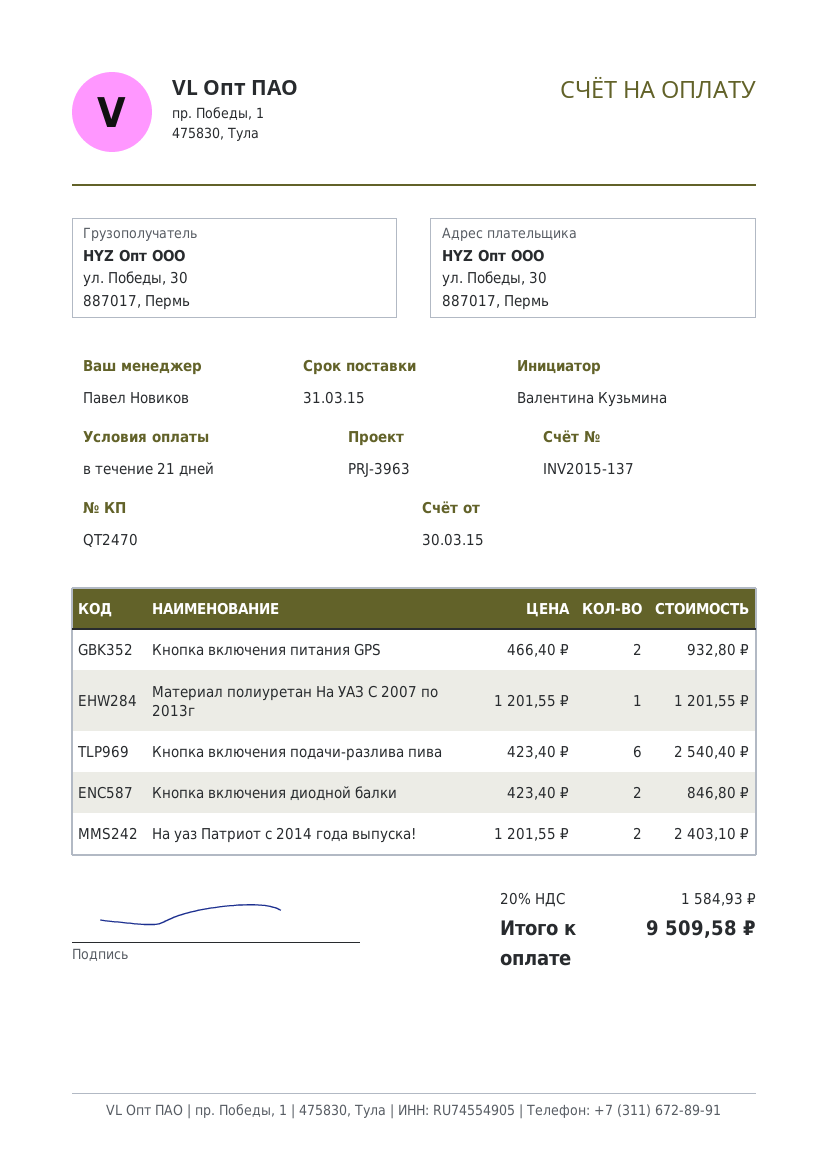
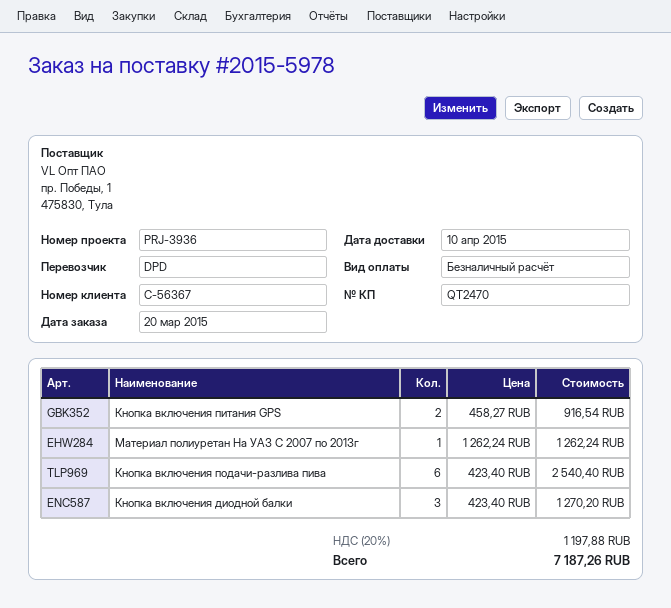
delivery date: 2015-03-31 -> 2015-04-10
reference: PRJ-3963 -> PRJ-3936
Кнопка включения питания GPS: 2 x 466.40 = 932.80 -> 2 x 458.27 = 916.54
Материал полиуретан На УАЗ С 2007 по 2013г: 1 x 1201.55 = 1201.55 -> 1 x 1262.24 = 1262.24
Кнопка включения диодной балки: 2 x 423.40 = 846.80 -> 3 x 423.40 = 1270.20
На уаз Патриот с 2014 года выпуска!: 2 x 1201.55 = 2403.10 -> none
tax: 20% = 1584.93 -> 20% = 1197.88
total: 9509.58 -> 7187.26

